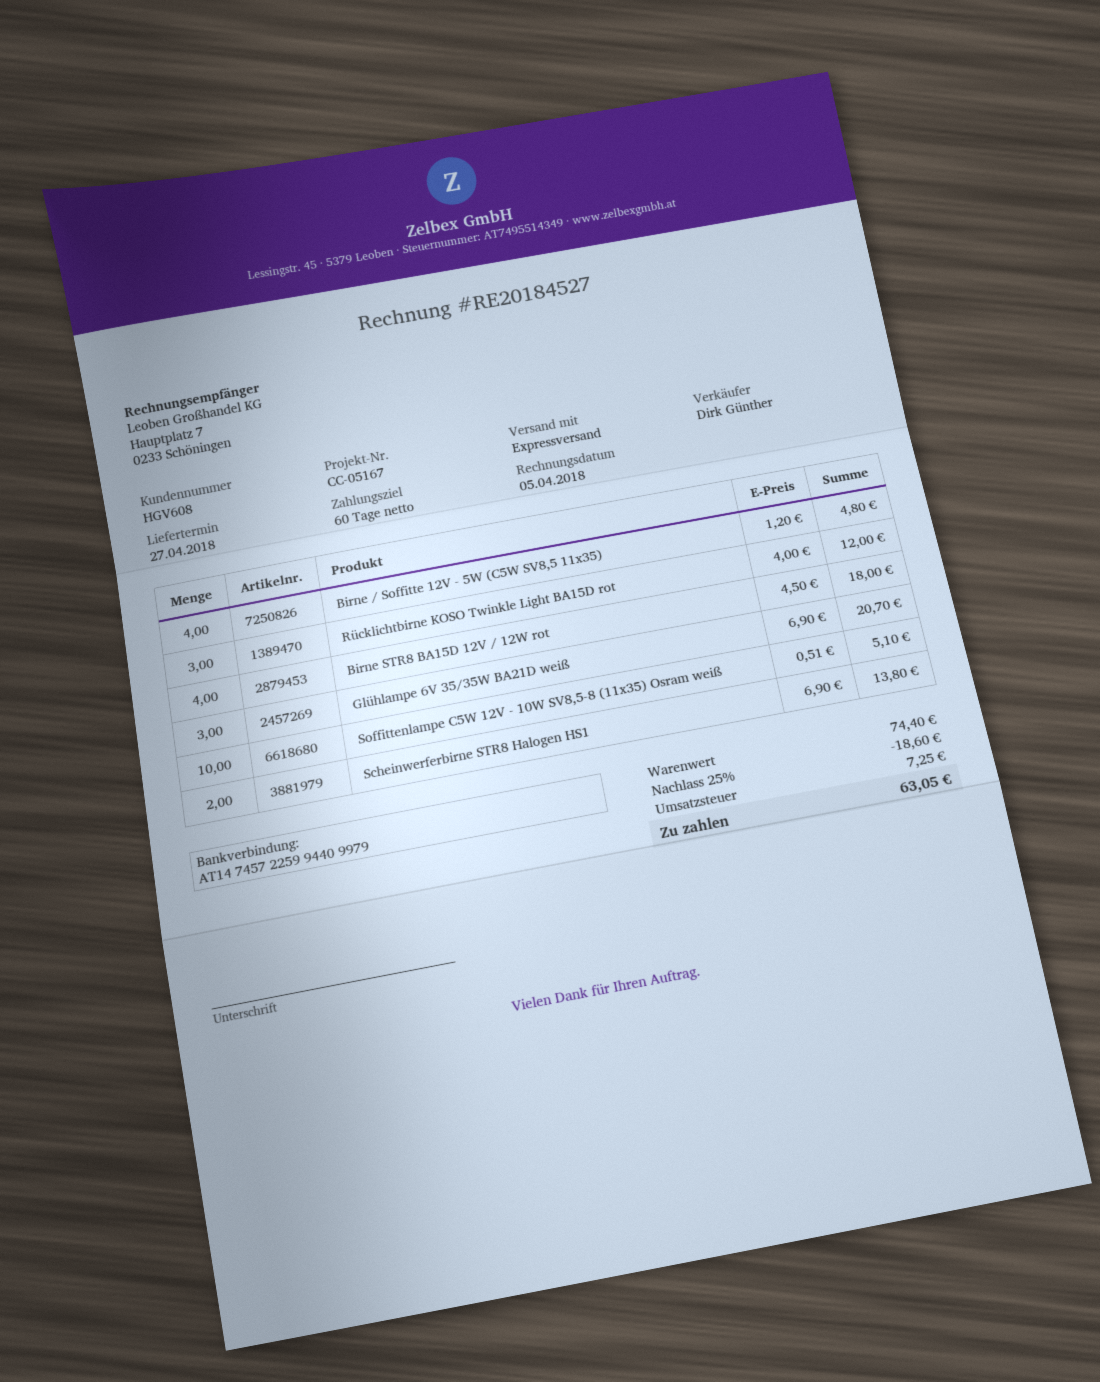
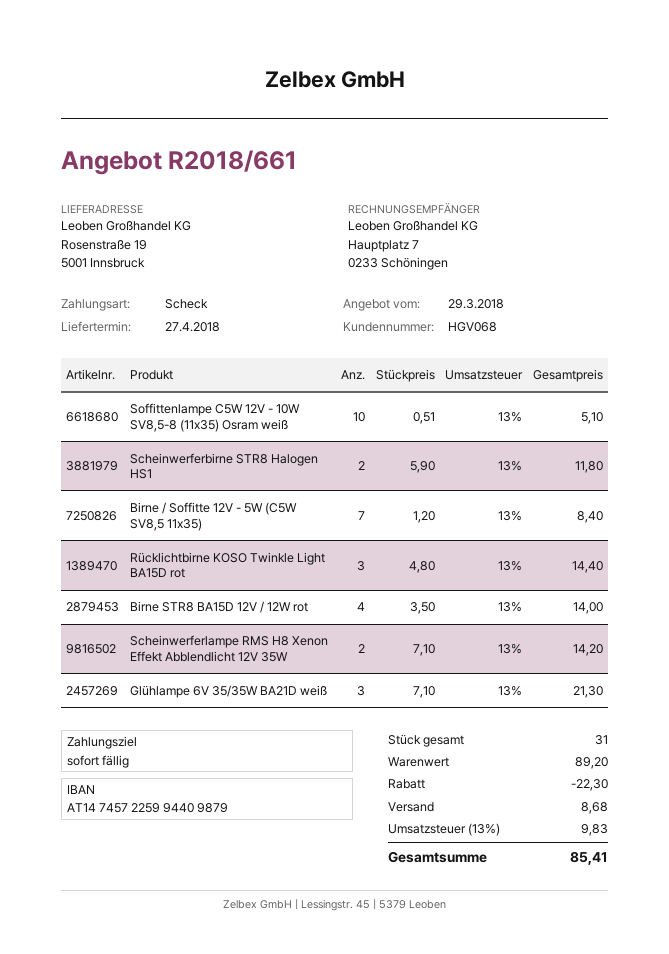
payment terms: 60 days -> on receipt
customer number: HGV608 -> HGV068
bank account: AT147457225994409979 -> AT147457225994409879
Birne / Soffitte 12V - 5W (C5W SV8,5 11x35): 4 x 1.20 = 4.80 -> 7 x 1.20 = 8.40
Rücklichtbirne KOSO Twinkle Light BA15D rot: 3 x 4.00 = 12.00 -> 3 x 4.80 = 14.40
Birne STR8 BA15D 12V / 12W rot: 4 x 4.50 = 18.00 -> 4 x 3.50 = 14.00
Glühlampe 6V 35/35W BA21D weiß: 3 x 6.90 = 20.70 -> 3 x 7.10 = 21.30
Scheinwerferbirne STR8 Halogen HS1: 2 x 6.90 = 13.80 -> 2 x 5.90 = 11.80
Scheinwerferlampe RMS H8 Xenon Effekt Abblendlicht 12V 35W: none -> 2 x 7.10 = 14.20
subtotal: 74.40 -> 89.20
discount: 18.60 -> 22.30
shipping: none -> 8.68
tax: 7.25 -> 9.83
total: 63.05 -> 85.41

